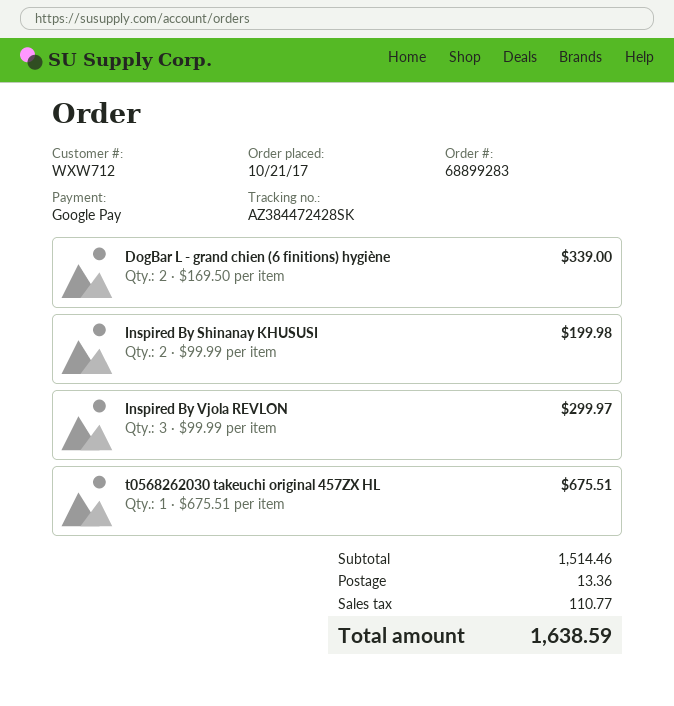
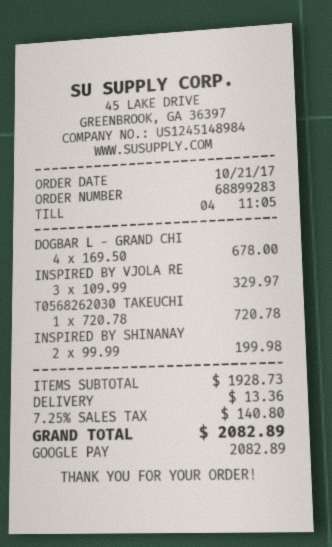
DogBar L - grand chien (6 finitions) hygiène: 2 x 169.50 = 339.00 -> 4 x 169.50 = 678.00
Inspired By Vjola REVLON: 3 x 99.99 = 299.97 -> 3 x 109.99 = 329.97
t0568262030 takeuchi original 457ZX HL: 1 x 675.51 = 675.51 -> 1 x 720.78 = 720.78
subtotal: 1514.46 -> 1928.73
tax: 110.77 -> 140.80
total: 1638.59 -> 2082.89

